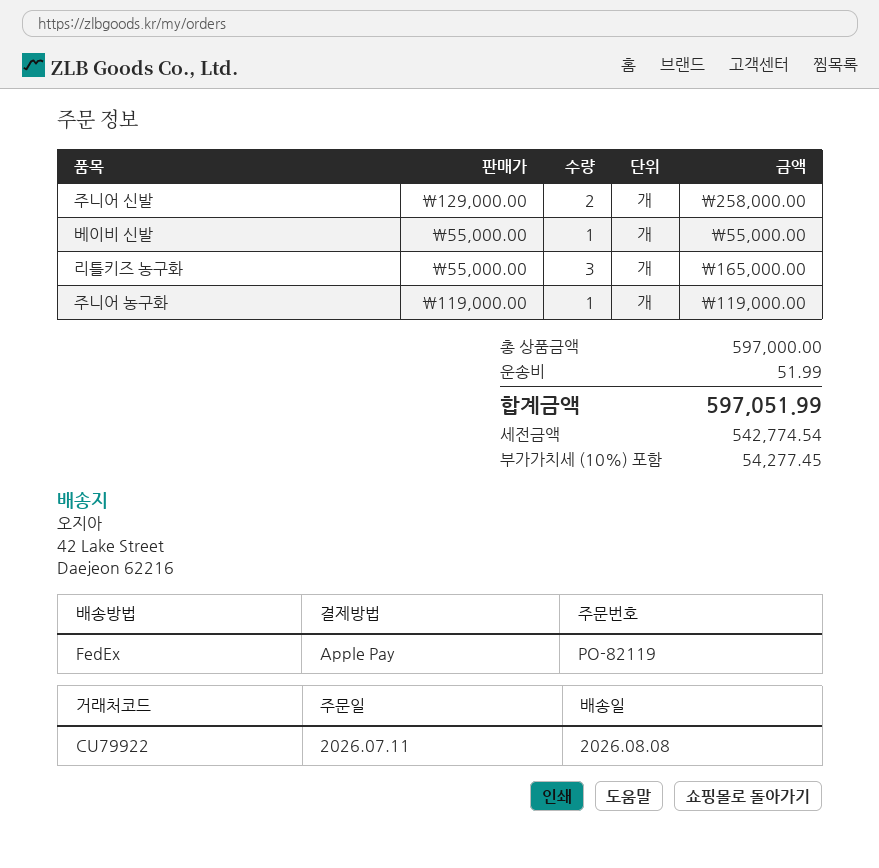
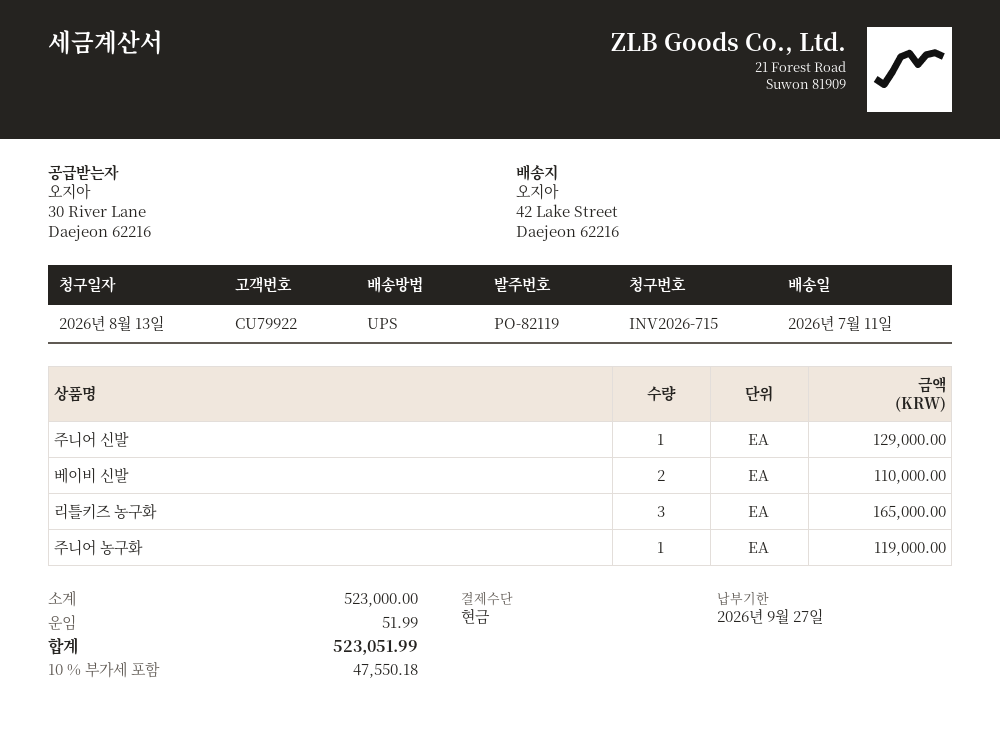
delivery date: 2026-08-08 -> 2026-07-11
payment method: Apple Pay -> cash
shipping method: FedEx -> UPS
주니어 신발: 2 for 258000.00 -> 1 for 129000.00
베이비 신발: 1 for 55000.00 -> 2 for 110000.00
subtotal: 597000.00 -> 523000.00
tax: 10% = 54277.45 -> 10% = 47550.18
total: 597051.99 -> 523051.99

